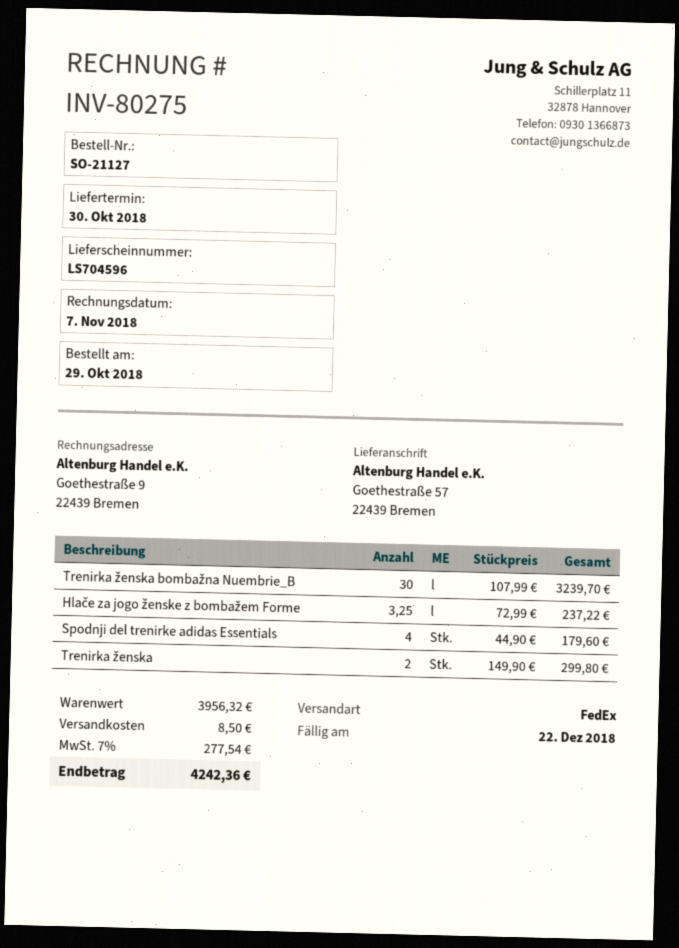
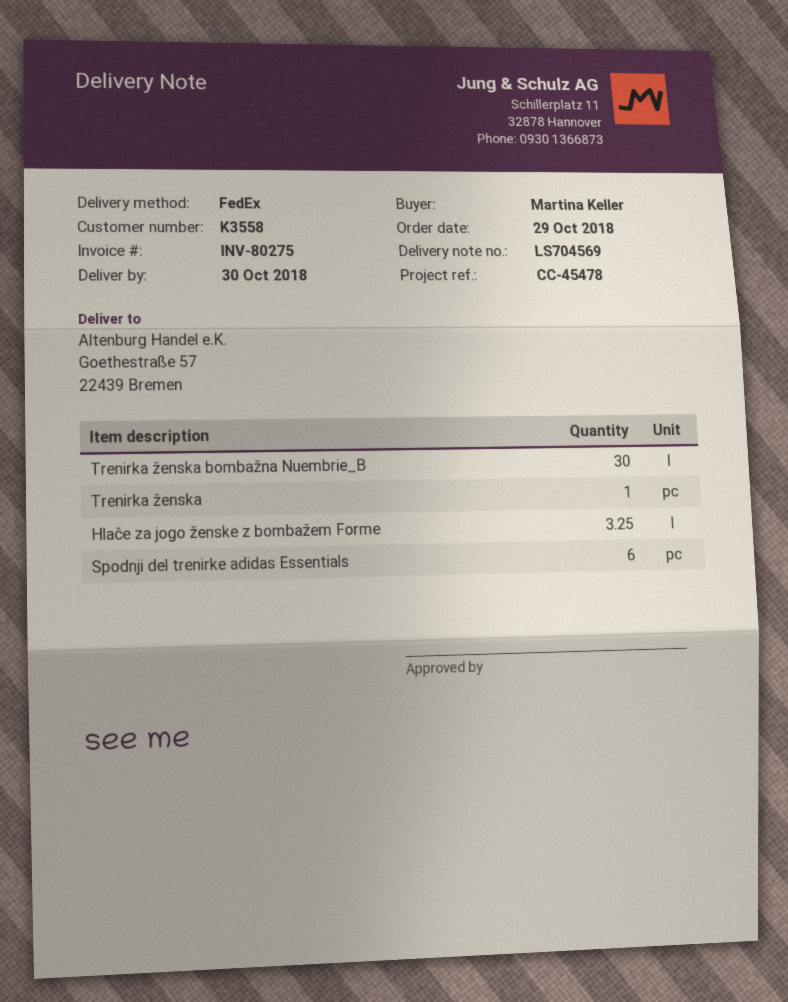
delivery note number: LS704596 -> LS704569
Spodnji del trenirke adidas Essentials: 4 -> 6
Trenirka ženska: 2 -> 1

